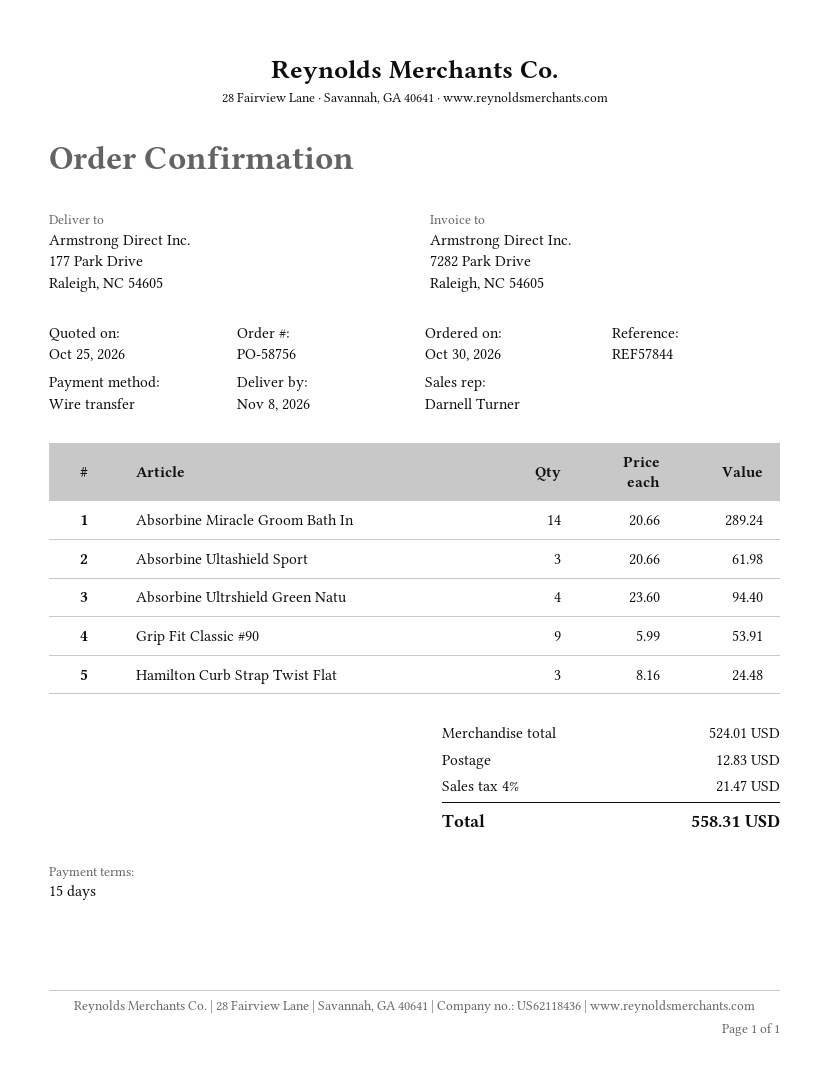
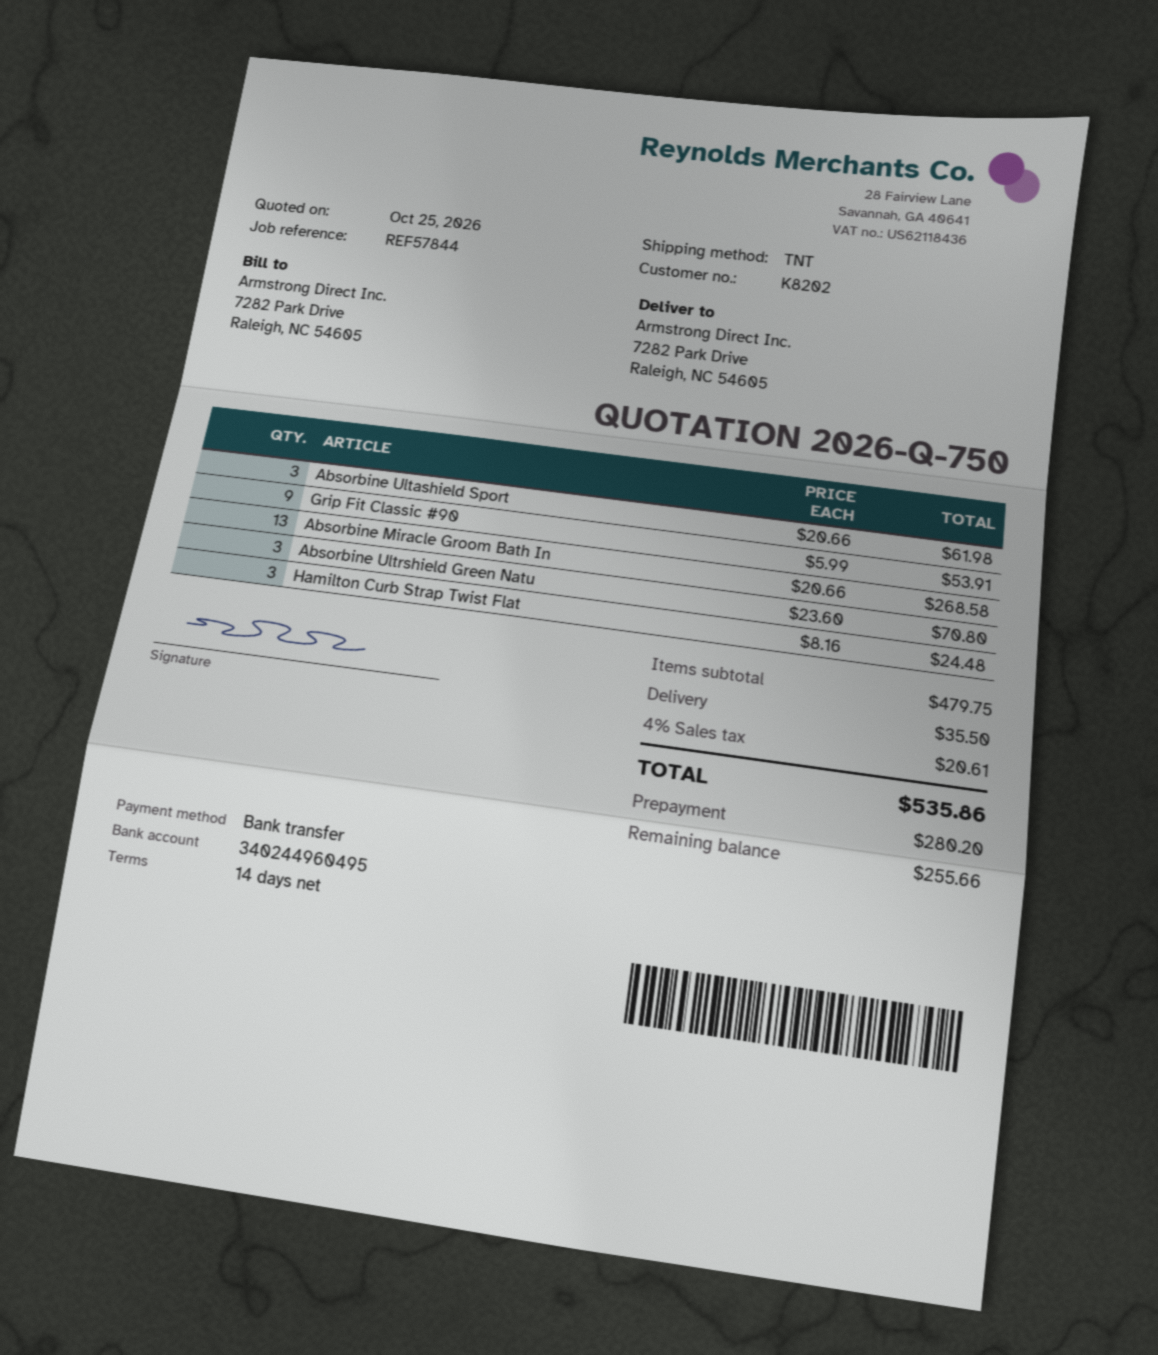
payment terms: 15 days -> 14 days
ship to: 177 Park Drive, Raleigh, NC 54605 -> 7282 Park Drive, Raleigh, NC 54605
Absorbine Miracle Groom Bath In: 14 x 20.66 = 289.24 -> 13 x 20.66 = 268.58
Absorbine Ultrshield Green Natu: 4 x 23.60 = 94.40 -> 3 x 23.60 = 70.80
subtotal: 524.01 -> 479.75
shipping: 12.83 -> 35.50
tax: 4% = 21.47 -> 4% = 20.61
total: 558.31 -> 535.86

